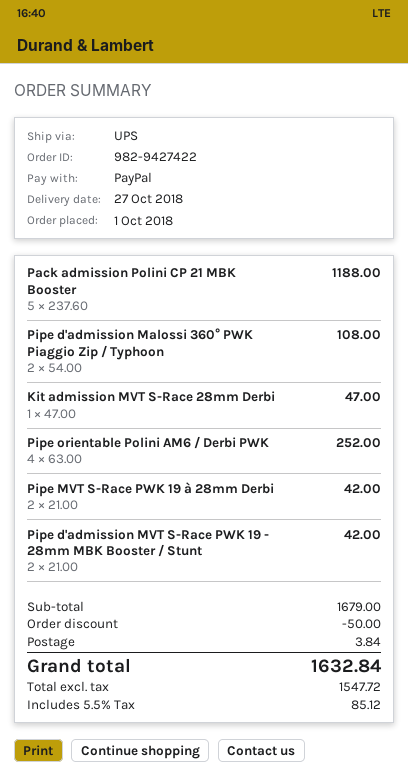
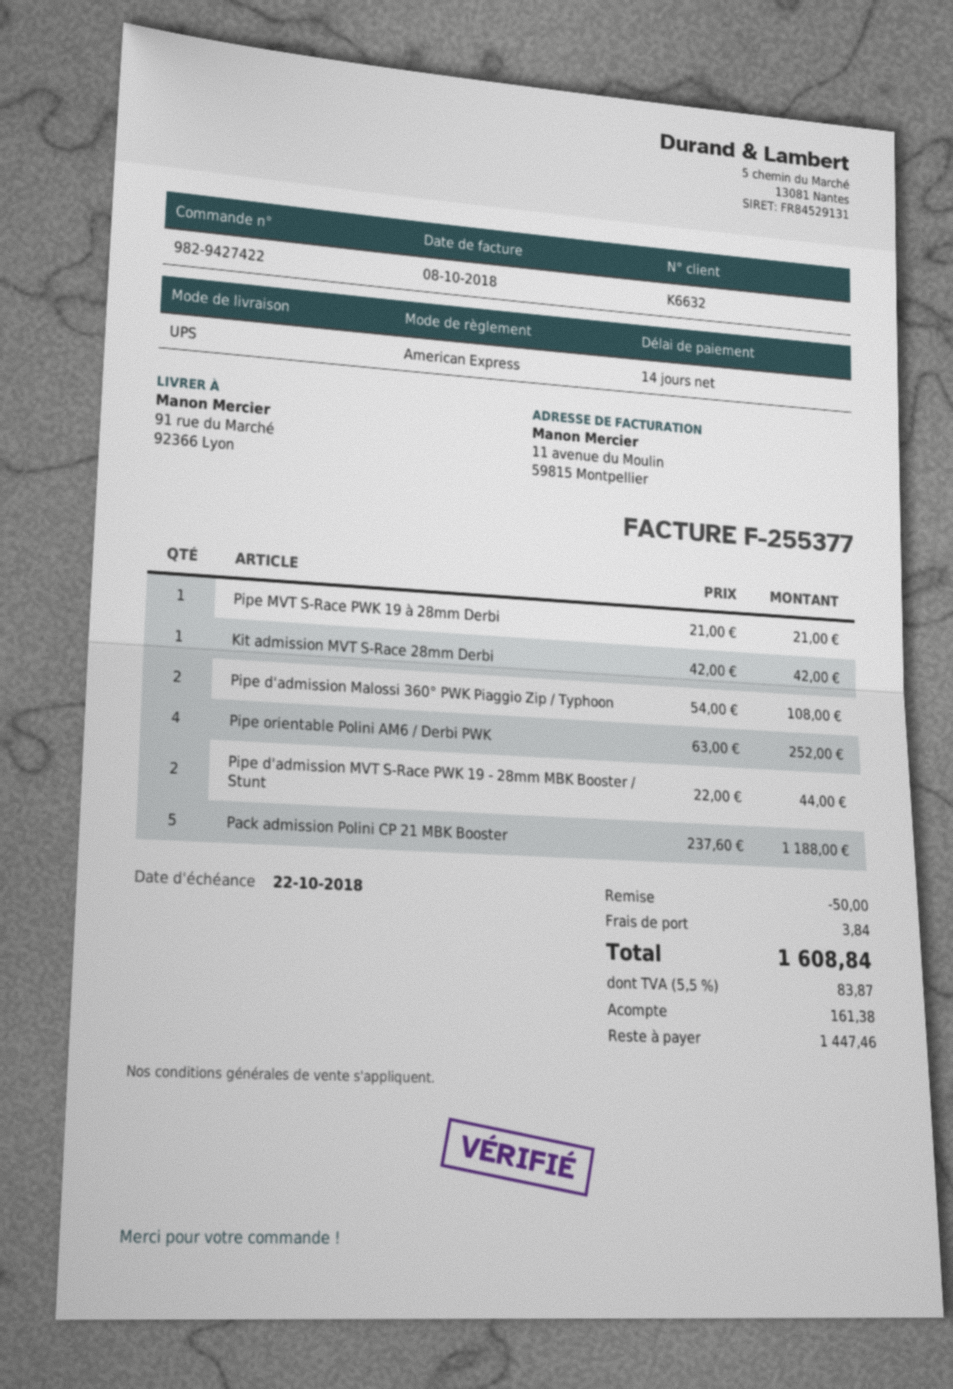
payment method: PayPal -> American Express
Kit admission MVT S-Race 28mm Derbi: 1 x 47.00 = 47.00 -> 1 x 42.00 = 42.00
Pipe MVT S-Race PWK 19 à 28mm Derbi: 2 x 21.00 = 42.00 -> 1 x 21.00 = 21.00
Pipe d'admission MVT S-Race PWK 19 - 28mm MBK Booster / Stunt: 2 x 21.00 = 42.00 -> 2 x 22.00 = 44.00
tax: 5.5% = 85.12 -> 5.5% = 83.87
total: 1632.84 -> 1608.84

